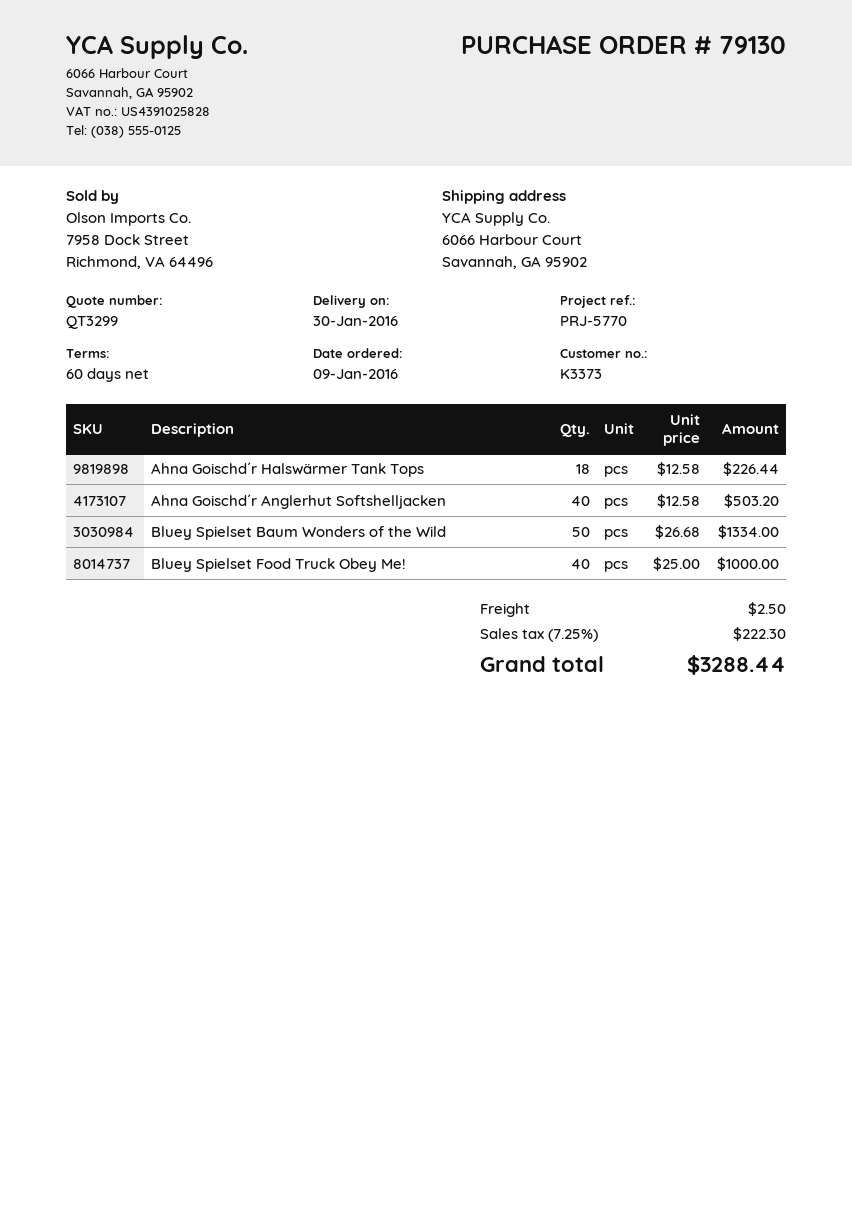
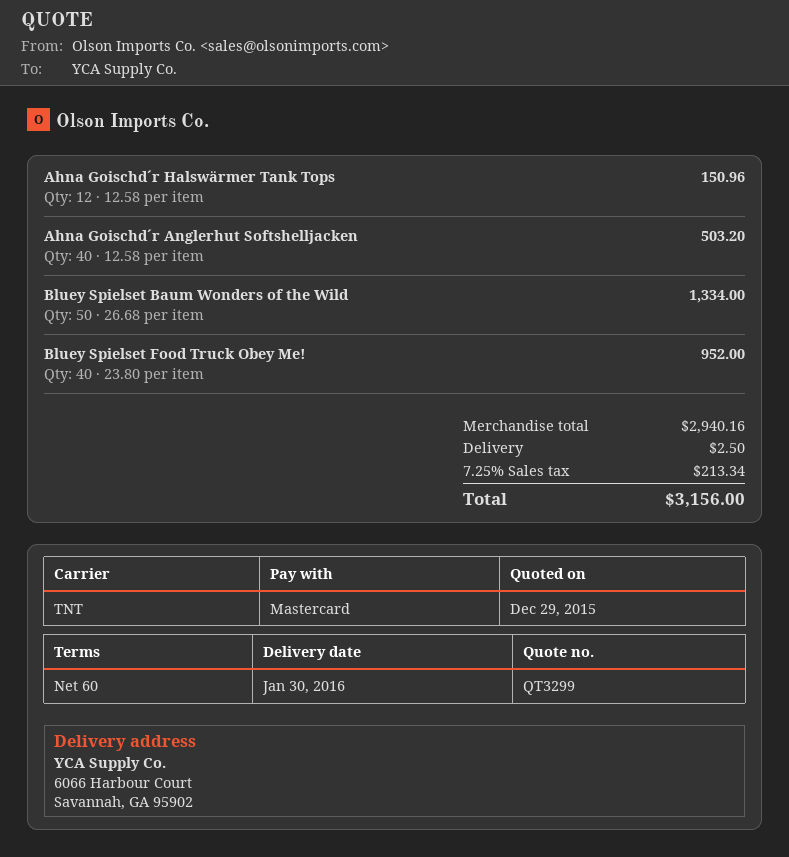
Ahna Goischd´r Halswärmer Tank Tops: 18 x 12.58 = 226.44 -> 12 x 12.58 = 150.96
Bluey Spielset Food Truck Obey Me!: 40 x 25.00 = 1000.00 -> 40 x 23.80 = 952.00
tax: 7.25% = 222.30 -> 7.25% = 213.34
total: 3288.44 -> 3156.00

